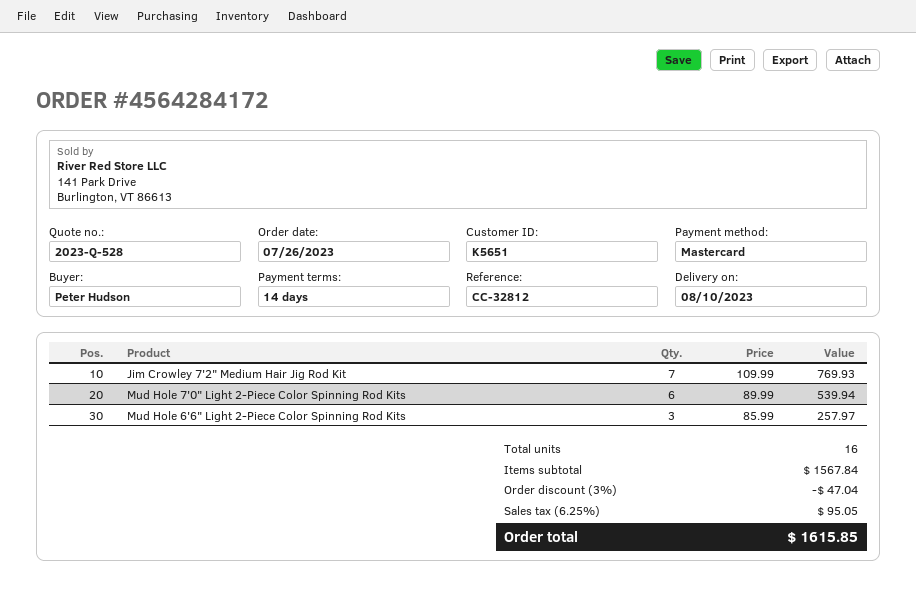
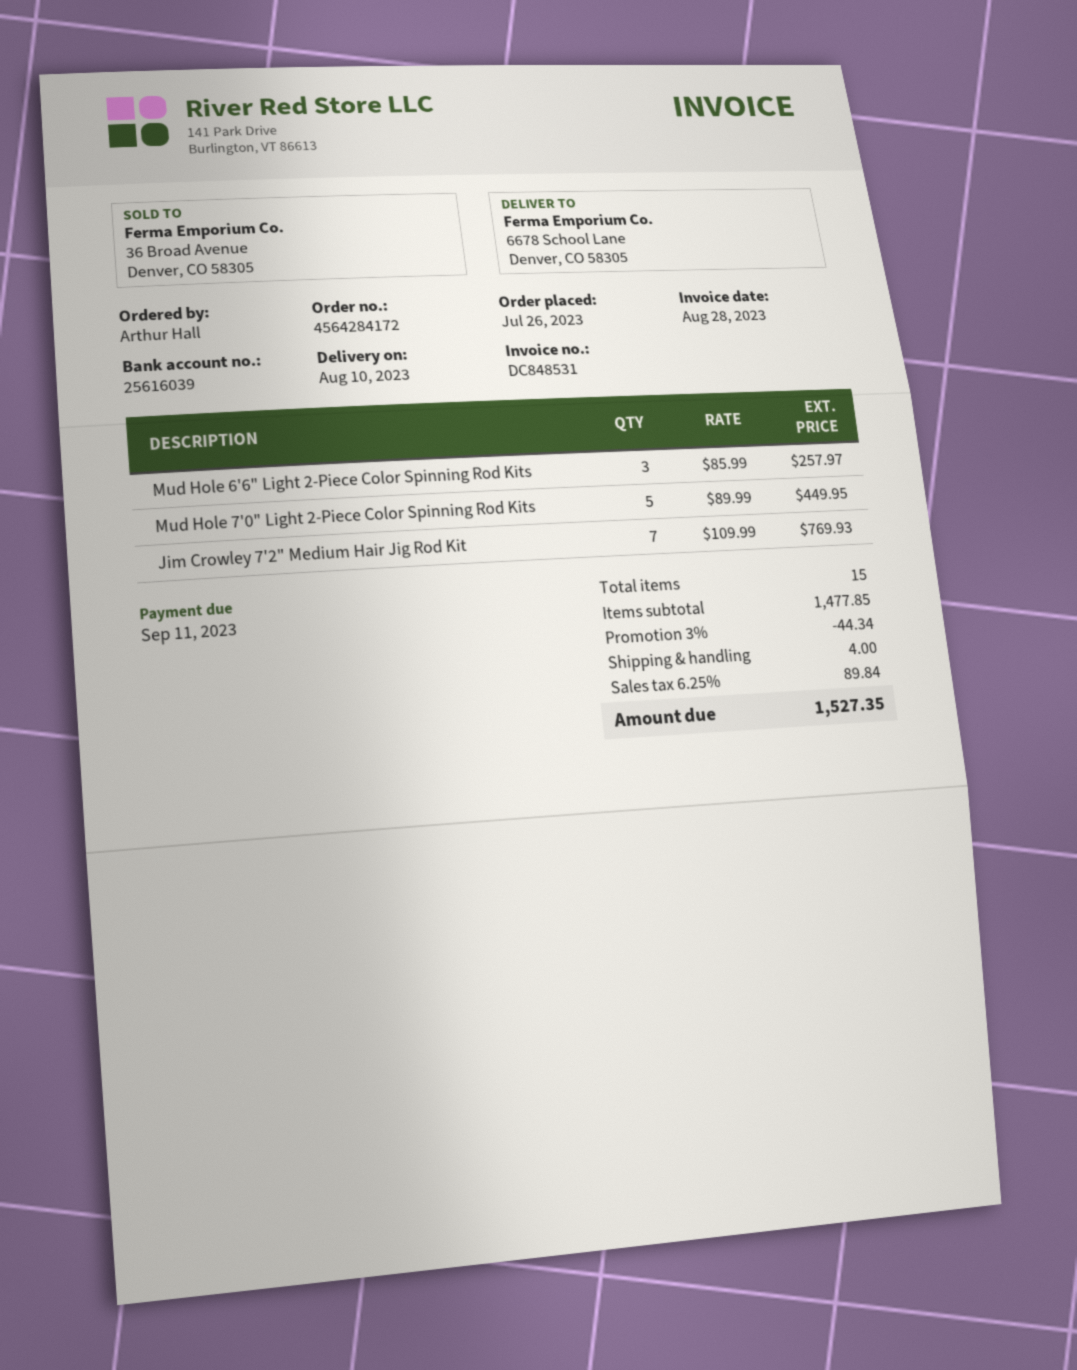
ordered by: Peter Hudson -> Arthur Hall
Mud Hole 7'0" Light 2-Piece Color Spinning Rod Kits: 6 x 89.99 = 539.94 -> 5 x 89.99 = 449.95
total quantity: 16 -> 15
subtotal: 1567.84 -> 1477.85
discount: 3% = 47.04 -> 3% = 44.34
shipping: none -> 4.00
tax: 6.25% = 95.05 -> 6.25% = 89.84
total: 1615.85 -> 1527.35

